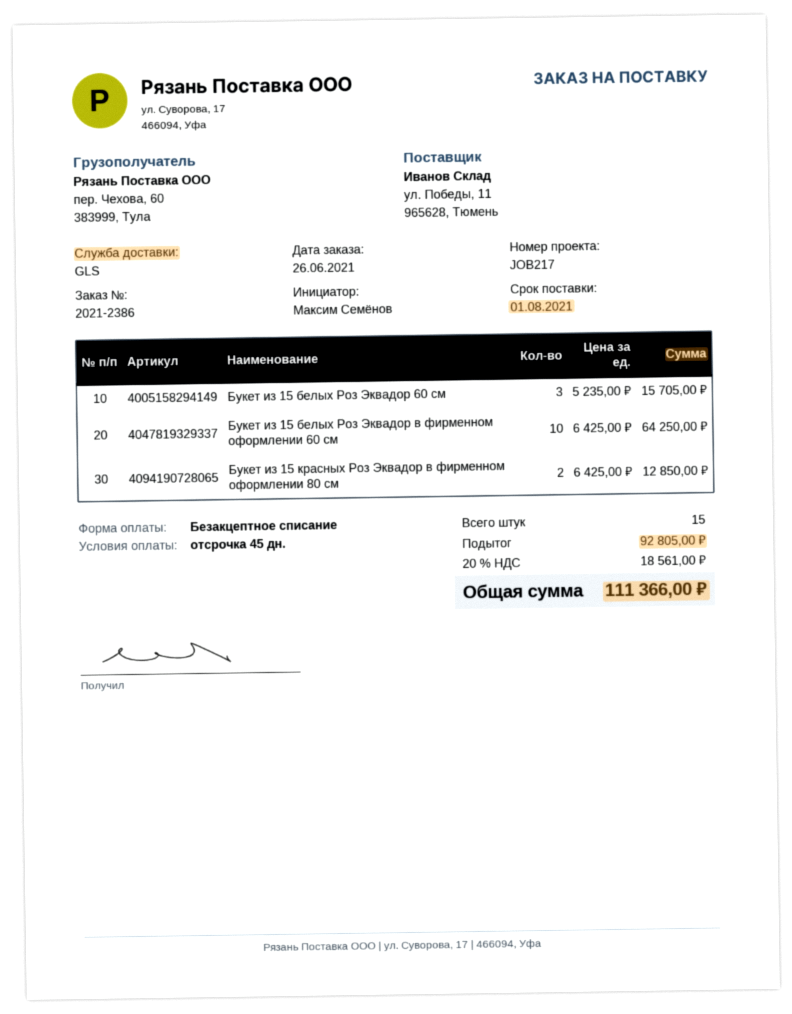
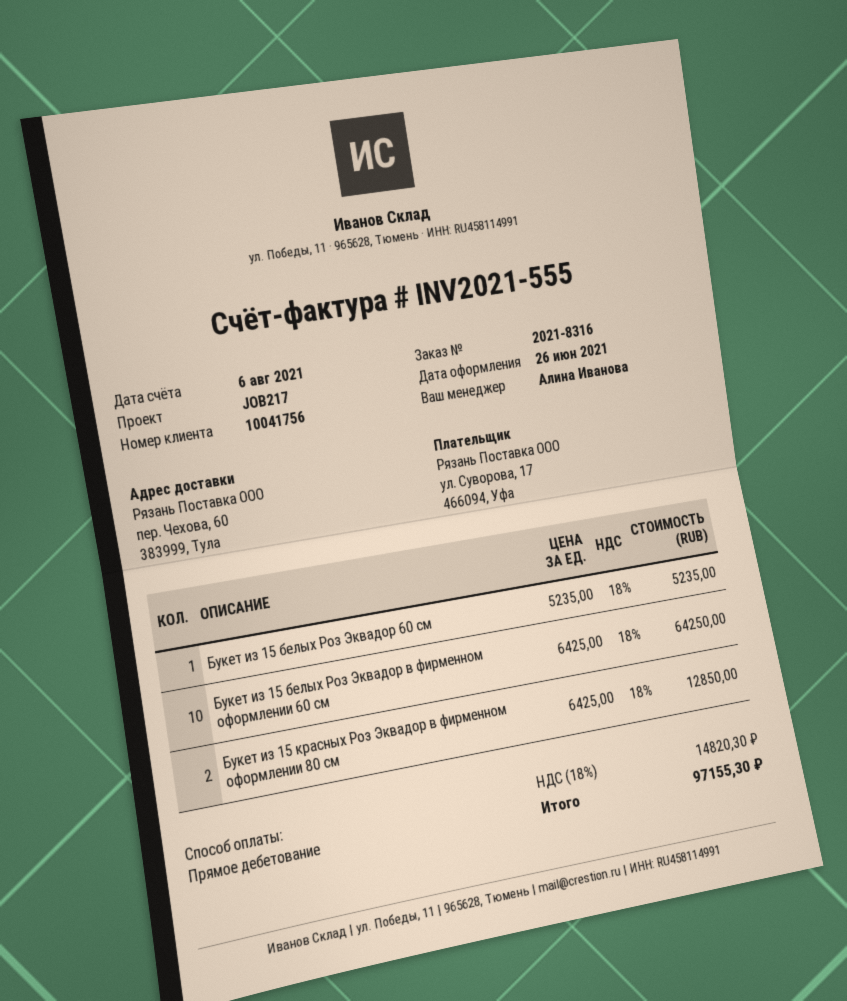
order number: 2021-2386 -> 2021-8316
Букет из 15 белых Роз Эквадор 60 см: 3 x 5235.00 = 15705.00 -> 1 x 5235.00 = 5235.00
tax: 20% = 18561.00 -> 18% = 14820.30
total: 111366.00 -> 97155.30

